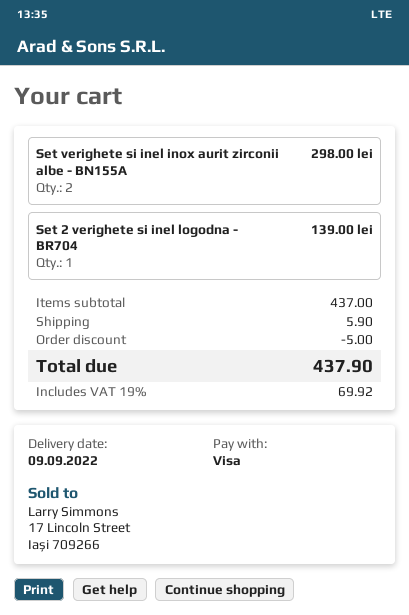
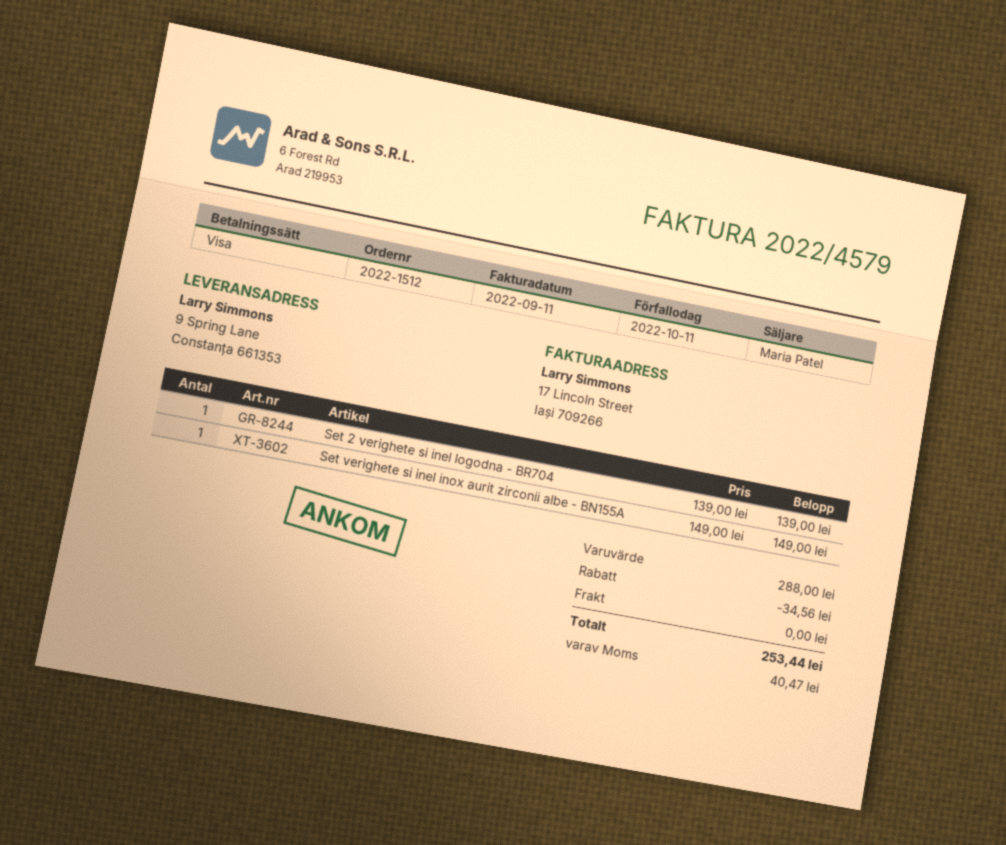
Set verighete si inel inox aurit zirconii albe - BN155A: 2 for 298.00 -> 1 for 149.00
subtotal: 437.00 -> 288.00
discount: 5.00 -> 34.56
shipping: 5.90 -> 0.00
tax: 69.92 -> 40.47
total: 437.90 -> 253.44

